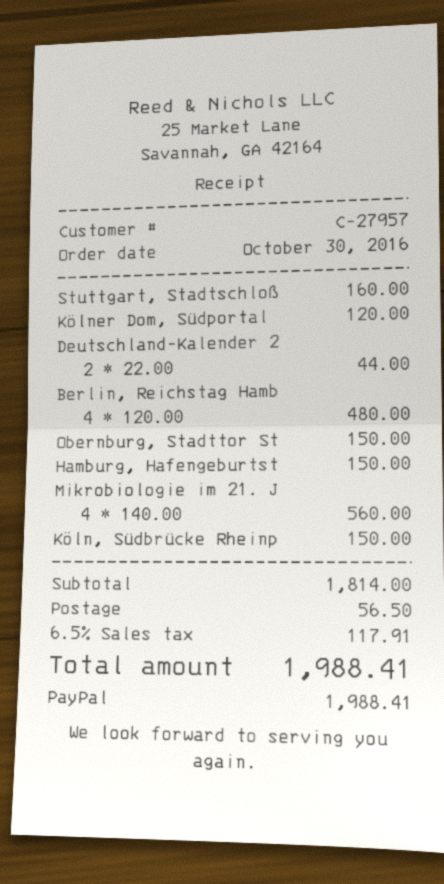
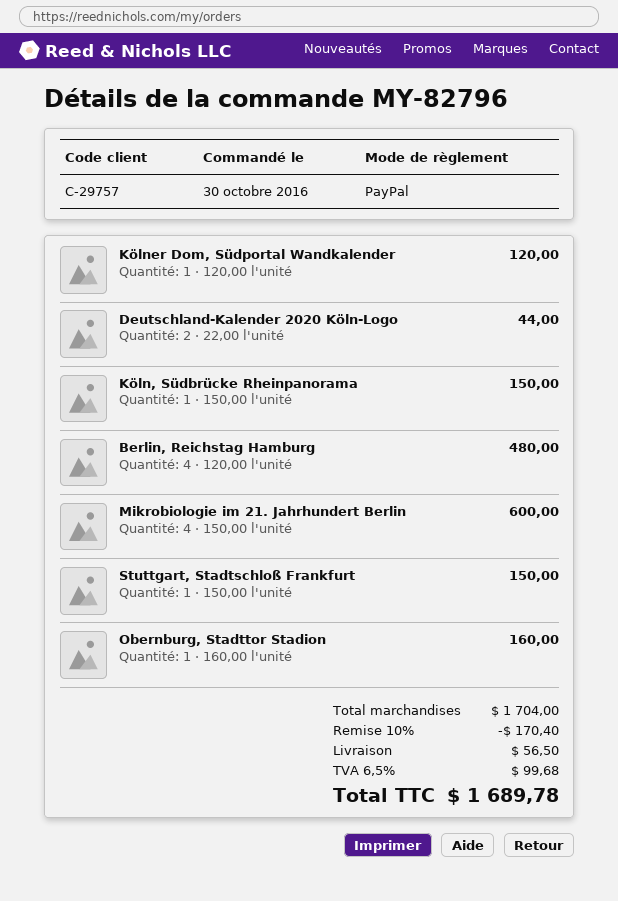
customer number: C-27957 -> C-29757
Stuttgart, Stadtschloß: 1 x 160.00 = 160.00 -> 1 x 150.00 = 150.00
Obernburg, Stadttor St: 1 x 150.00 = 150.00 -> 1 x 160.00 = 160.00
Hamburg, Hafengeburtst: 1 x 150.00 = 150.00 -> none
Mikrobiologie im 21. J: 4 x 140.00 = 560.00 -> 4 x 150.00 = 600.00
subtotal: 1814.00 -> 1704.00
discount: none -> 10% = 170.40
tax: 6.5% = 117.91 -> 6.5% = 99.68
total: 1988.41 -> 1689.78

